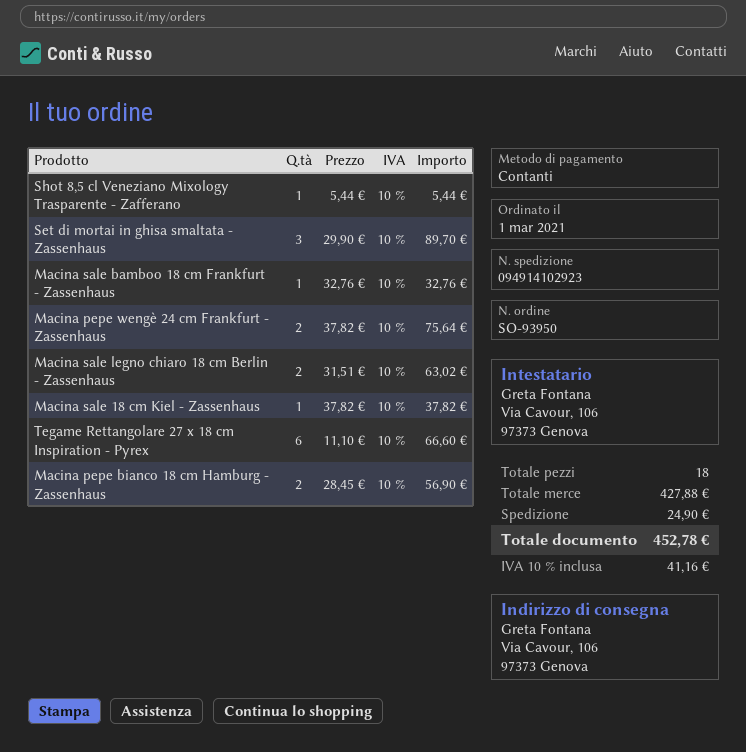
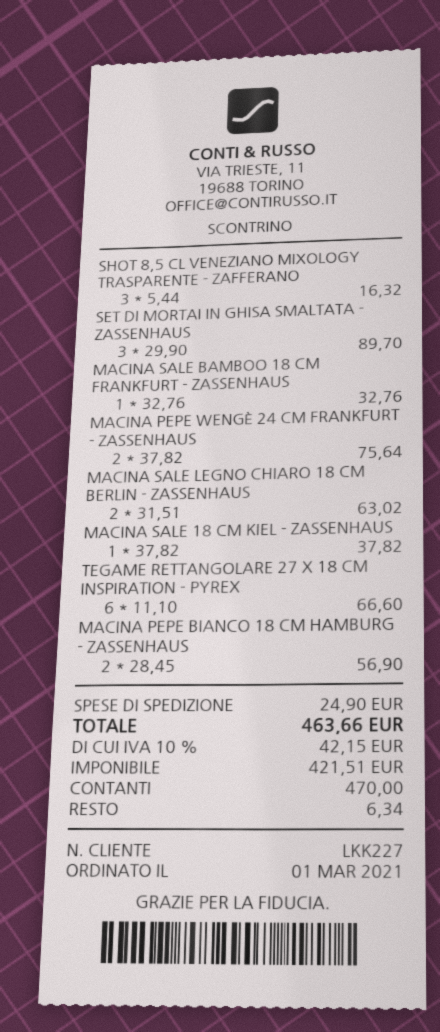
Shot 8,5 cl Veneziano Mixology Trasparente - Zafferano: 1 x 5.44 = 5.44 -> 3 x 5.44 = 16.32
tax: 10% = 41.16 -> 10% = 42.15
total: 452.78 -> 463.66

